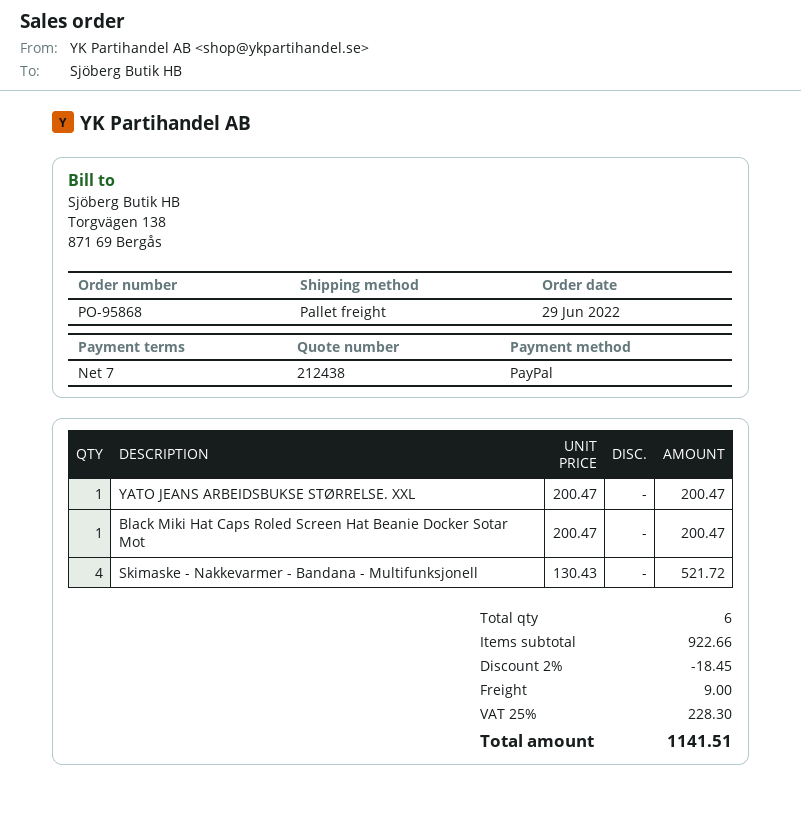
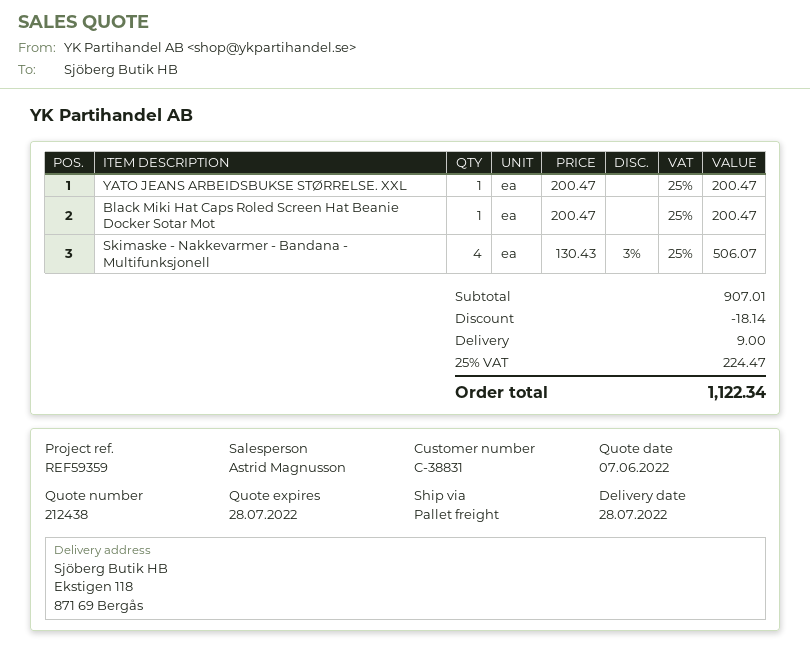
Skimaske - Nakkevarmer - Bandana - Multifunksjonell: 4 x 130.43 = 521.72 -> 4 x 130.43 - 3% = 506.07
subtotal: 922.66 -> 907.01
discount: 18.45 -> 18.14
tax: 25% = 228.30 -> 25% = 224.47
total: 1141.51 -> 1122.34

